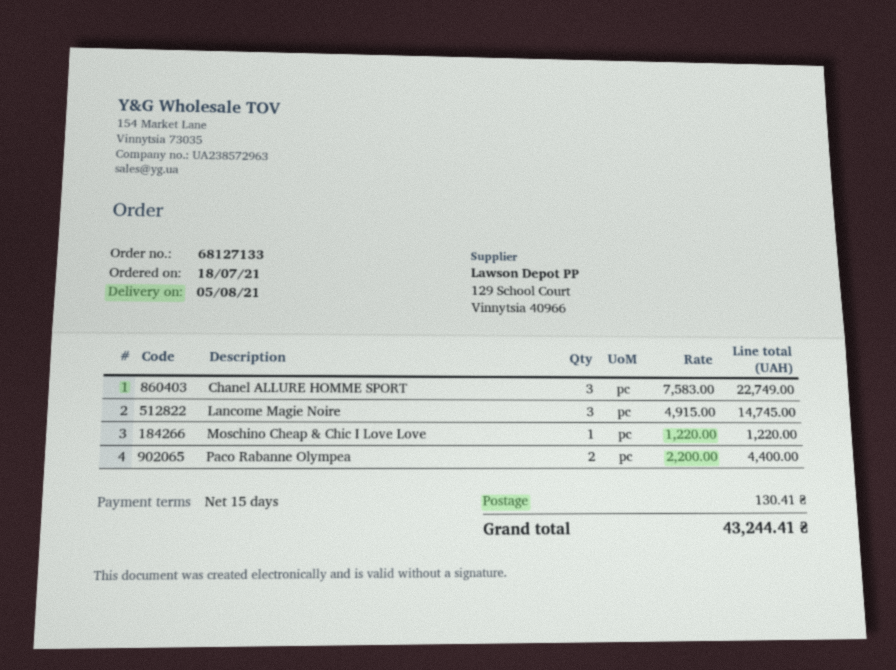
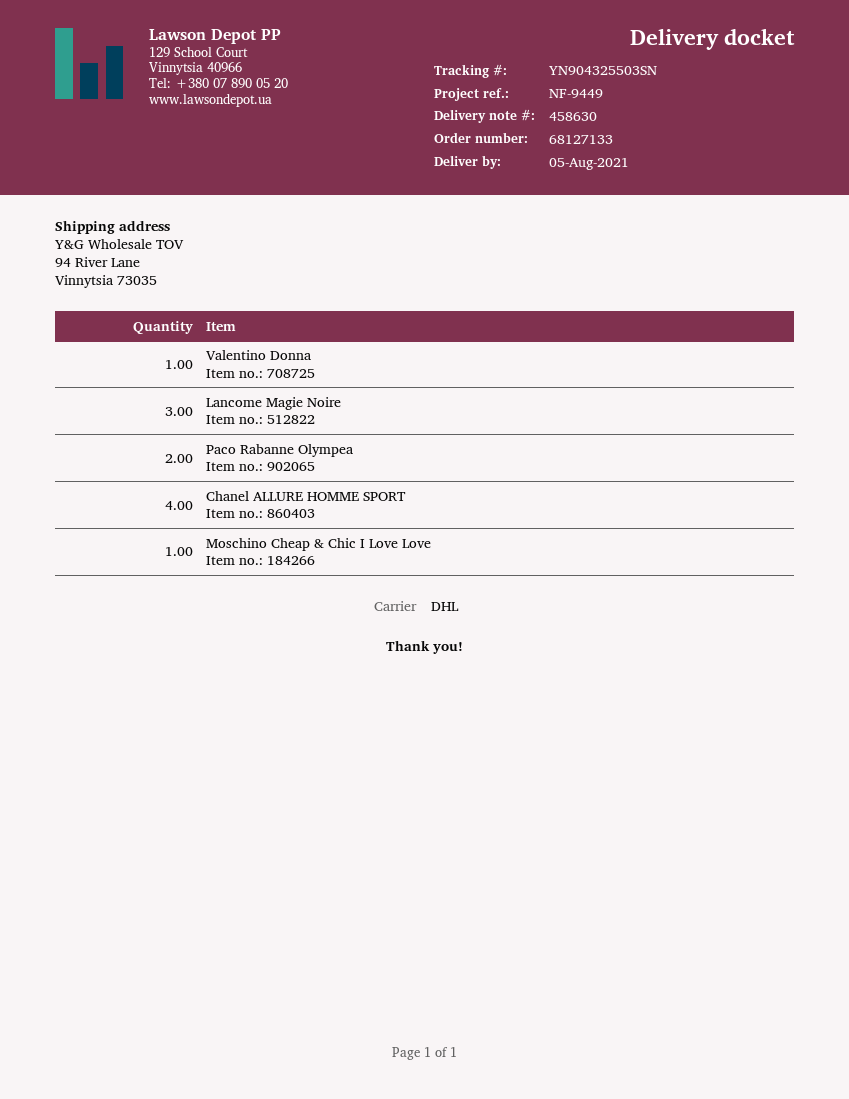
Chanel ALLURE HOMME SPORT: 3 -> 4
Valentino Donna: none -> 1

